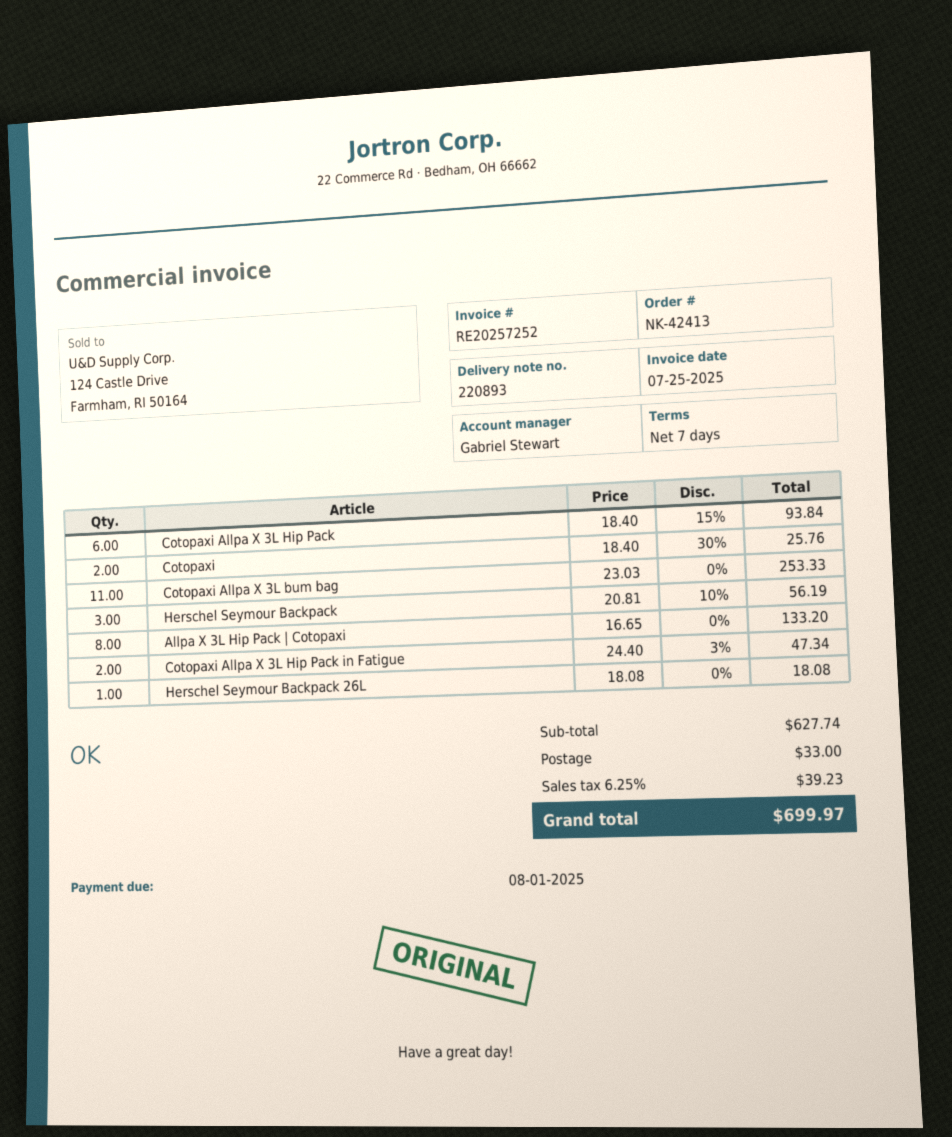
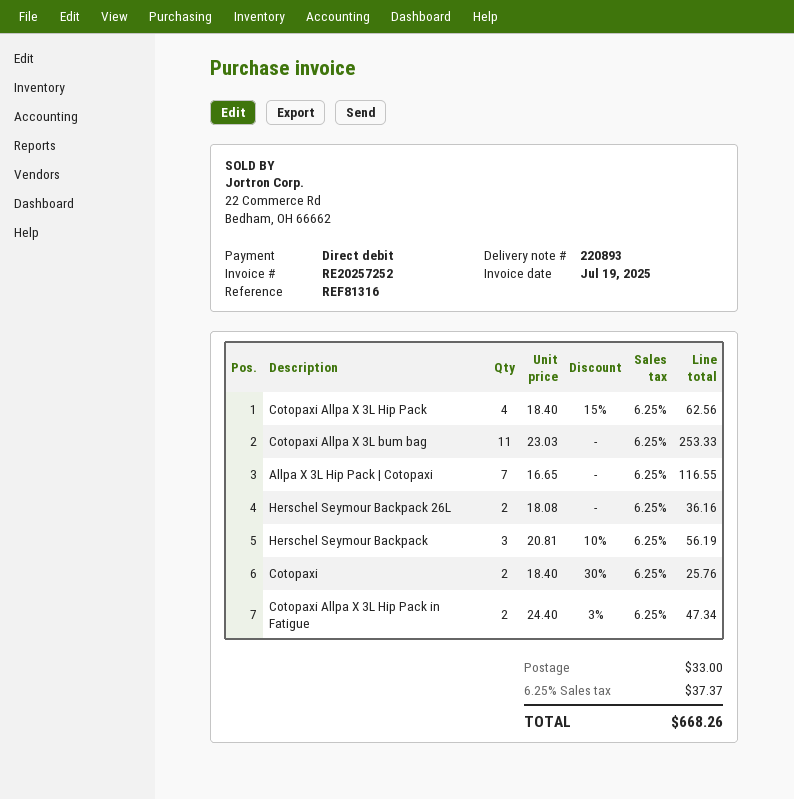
invoice date: 2025-07-25 -> 2025-07-19
Cotopaxi Allpa X 3L Hip Pack: 6 x 18.40 - 15% = 93.84 -> 4 x 18.40 - 15% = 62.56
Allpa X 3L Hip Pack | Cotopaxi: 8 x 16.65 = 133.20 -> 7 x 16.65 = 116.55
Herschel Seymour Backpack 26L: 1 x 18.08 = 18.08 -> 2 x 18.08 = 36.16
tax: 6.25% = 39.23 -> 6.25% = 37.37
total: 699.97 -> 668.26

